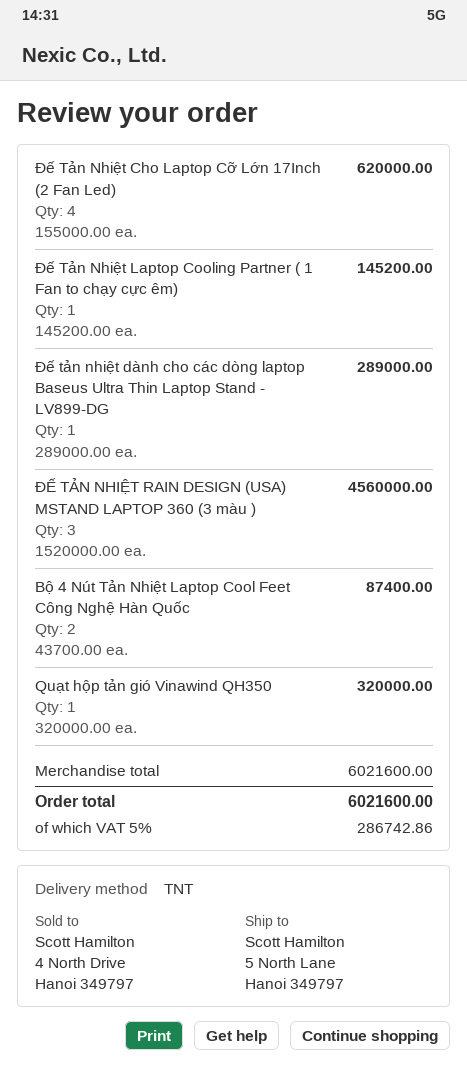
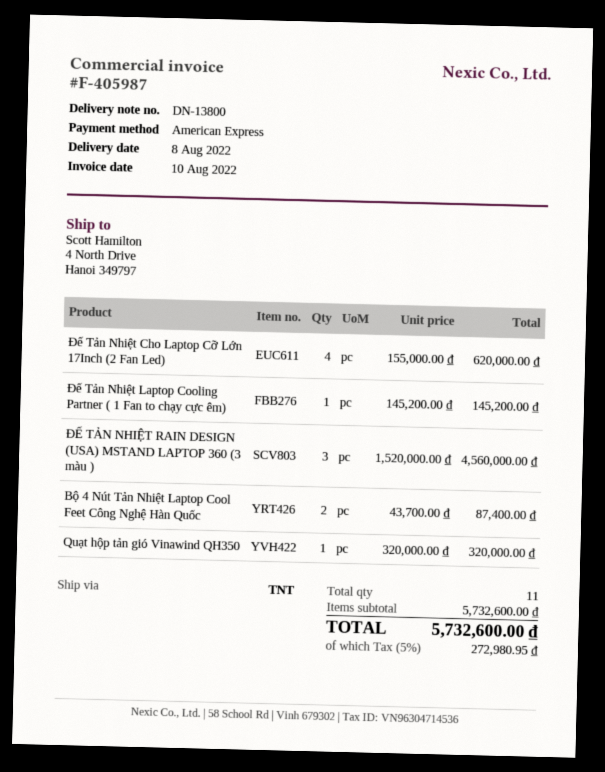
ship to: 5 North Lane, Hanoi 349797 -> 4 North Drive, Hanoi 349797
Đế tản nhiệt dành cho các dòng laptop Baseus Ultra Thin Laptop Stand - LV899-DG: 1 x 289000.00 = 289000.00 -> none
subtotal: 6021600.00 -> 5732600.00
tax: 5% = 286742.86 -> 5% = 272980.95
total: 6021600.00 -> 5732600.00

